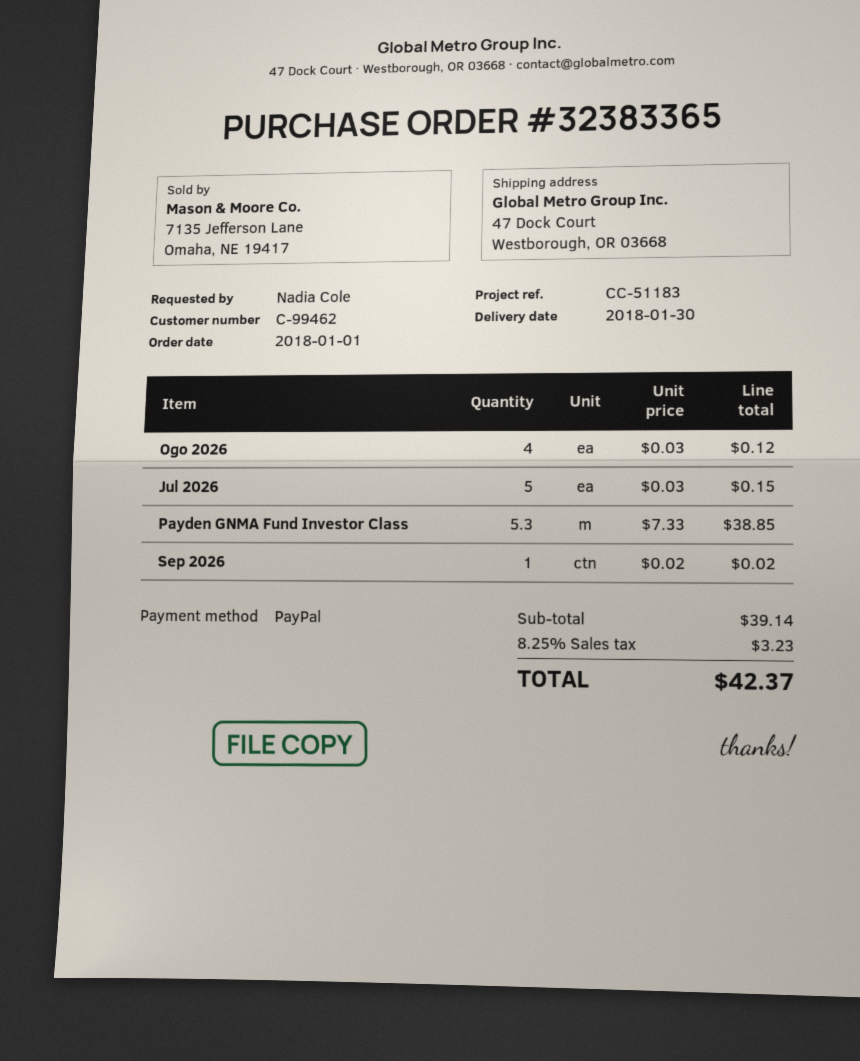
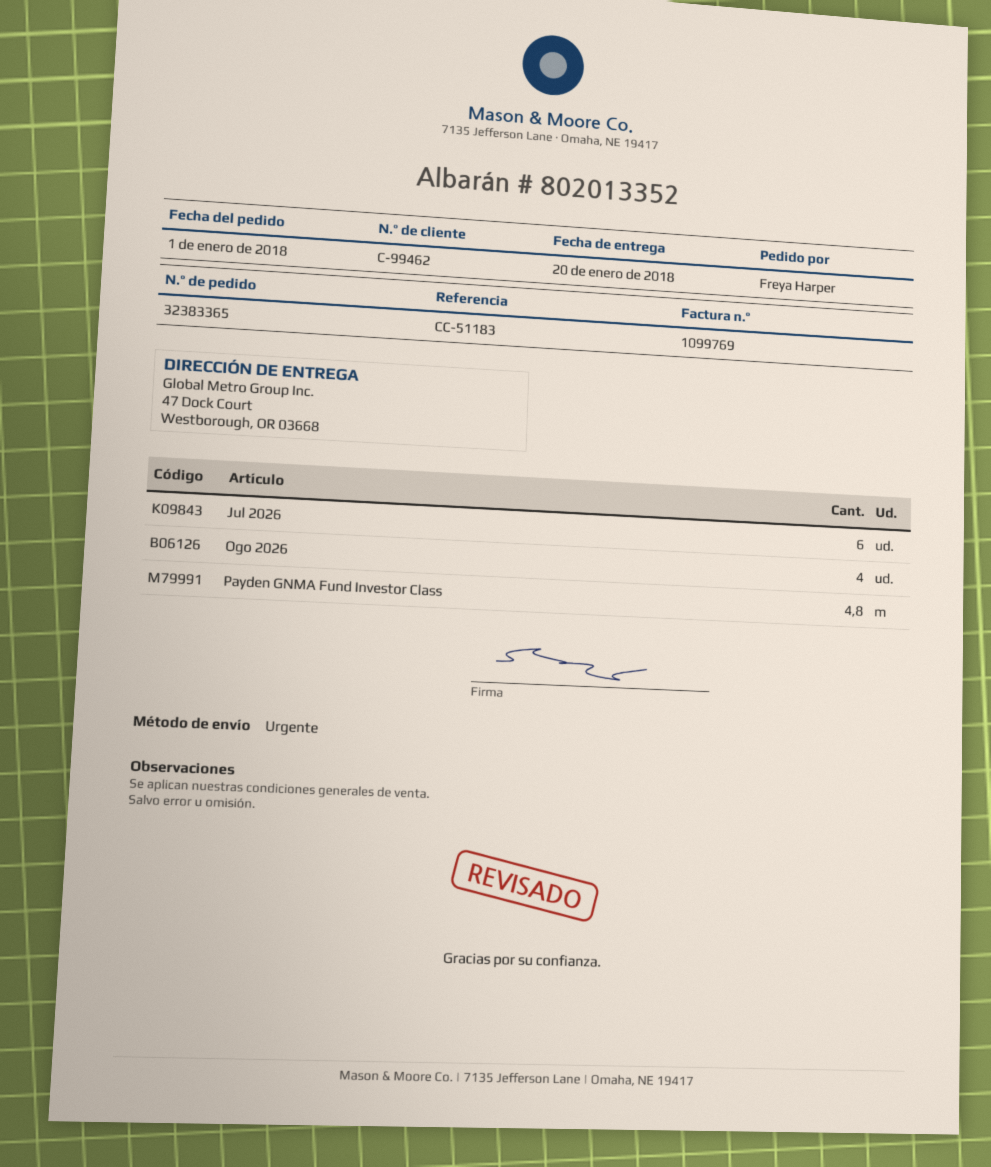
delivery date: 2018-01-30 -> 2018-01-20
ordered by: Nadia Cole -> Freya Harper
Jul 2026: 5 -> 6
Payden GNMA Fund Investor Class: 5.3 -> 4.8
Sep 2026: 1 -> none

